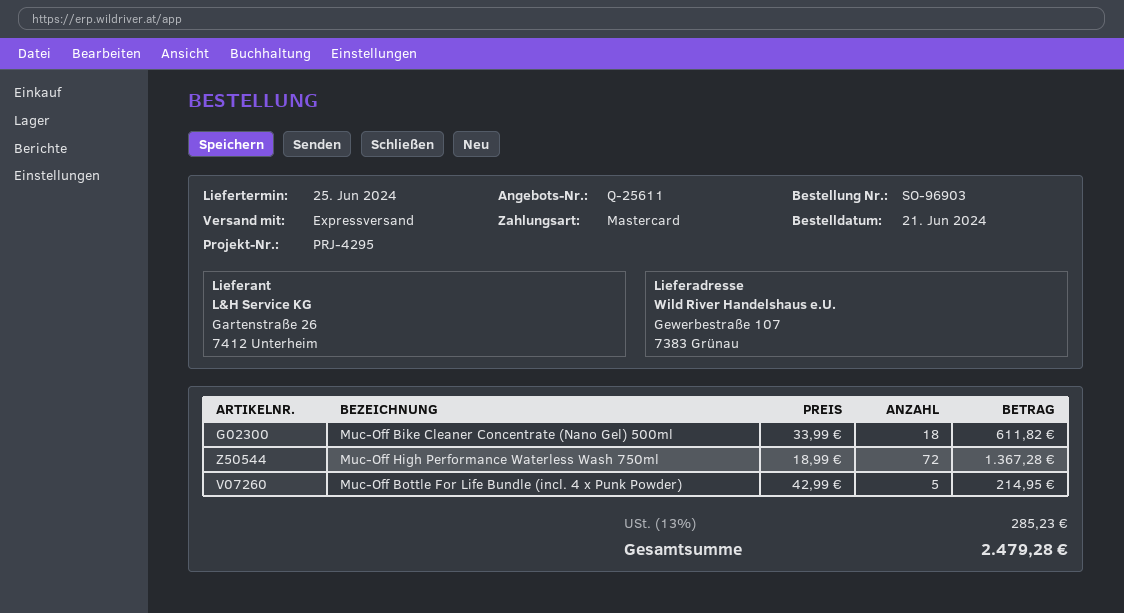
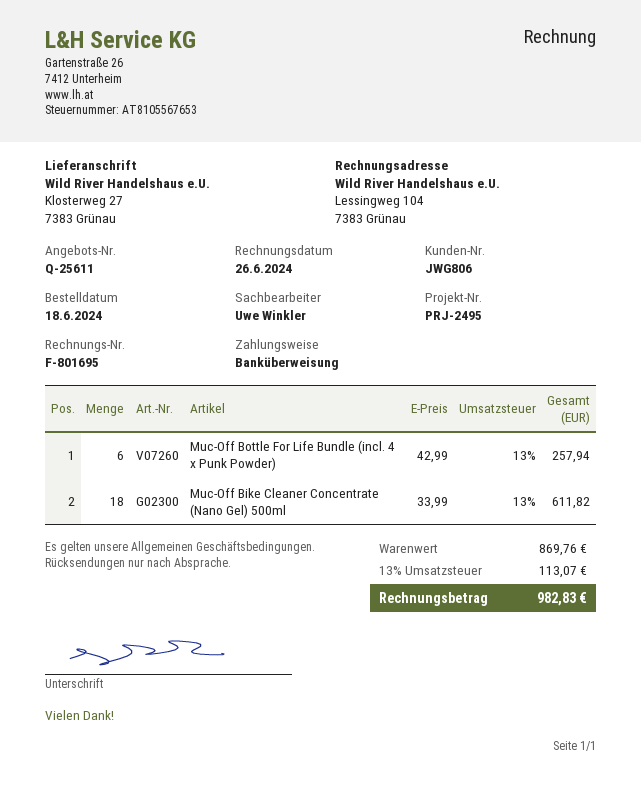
order date: 2024-06-21 -> 2024-06-18
reference: PRJ-4295 -> PRJ-2495
payment method: Mastercard -> bank transfer
ship to: Gewerbestraße 107, 7383 Grünau -> Klosterweg 27, 7383 Grünau
Muc-Off High Performance Waterless Wash 750ml: 72 x 18.99 = 1367.28 -> none
Muc-Off Bottle For Life Bundle (incl. 4 x Punk Powder): 5 x 42.99 = 214.95 -> 6 x 42.99 = 257.94
tax: 13% = 285.23 -> 13% = 113.07
total: 2479.28 -> 982.83

